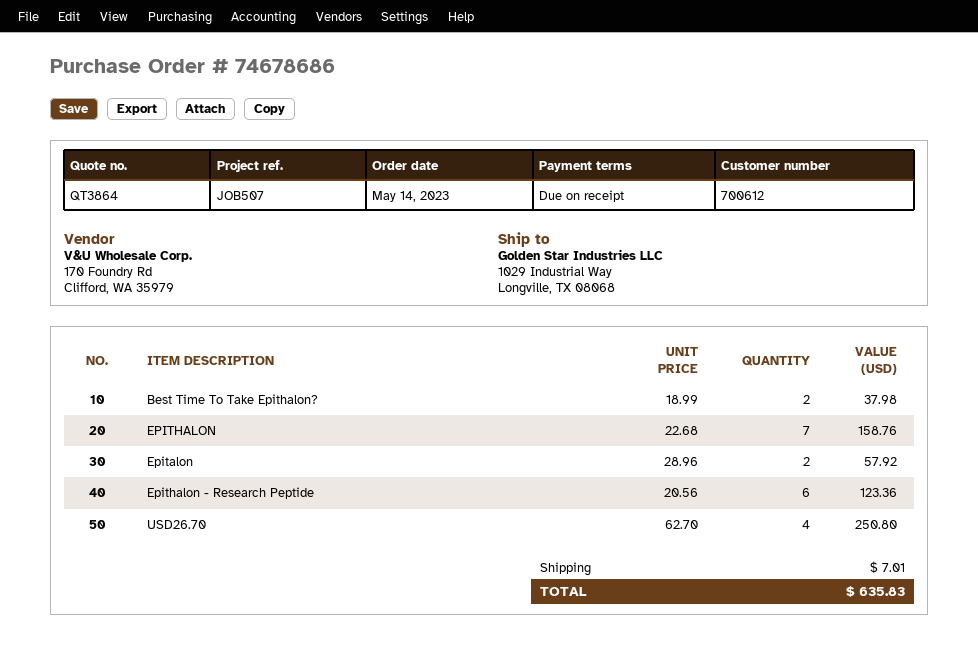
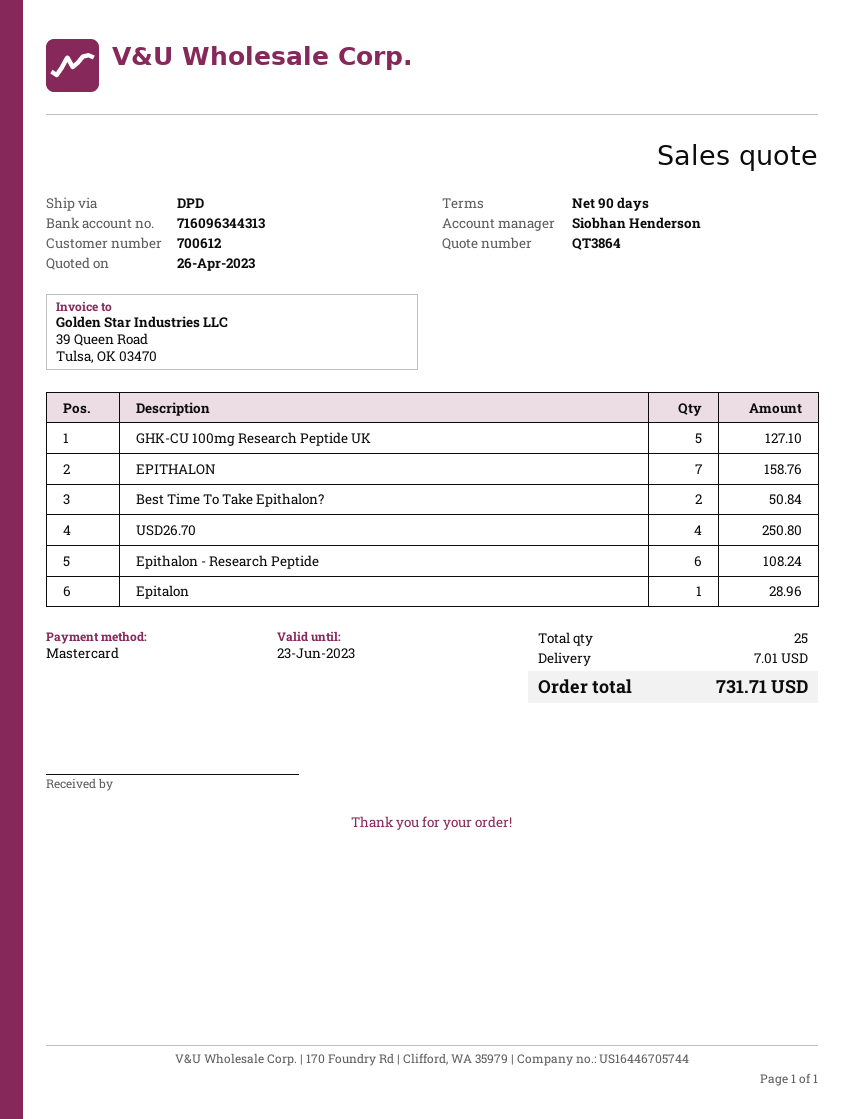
payment terms: on receipt -> 90 days
Best Time To Take Epithalon?: 2 for 37.98 -> 2 for 50.84
Epitalon: 2 for 57.92 -> 1 for 28.96
Epithalon - Research Peptide: 6 for 123.36 -> 6 for 108.24
GHK-CU 100mg Research Peptide UK: none -> 5 for 127.10
total: 635.83 -> 731.71

